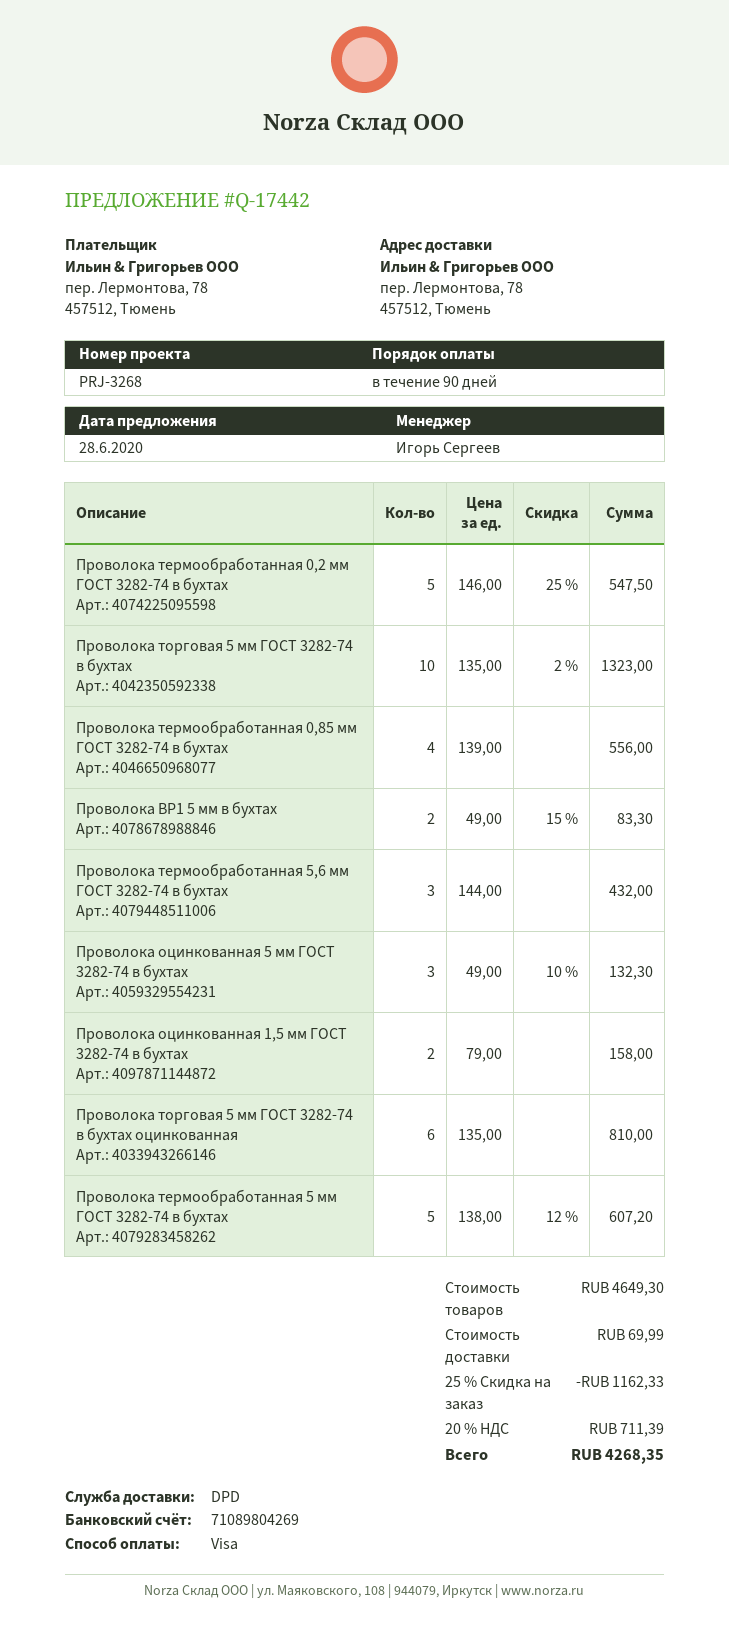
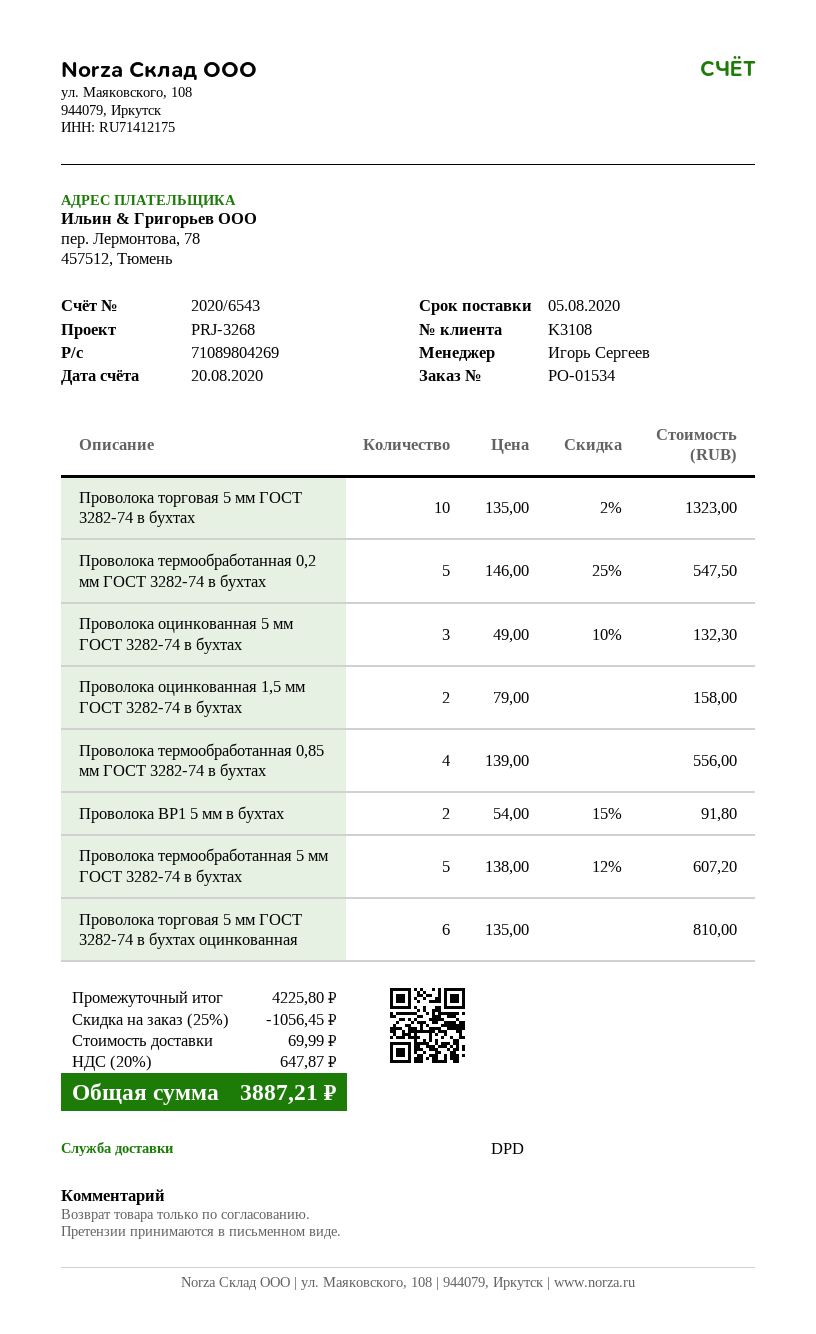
Проволока ВР1 5 мм в бухтах: 2 x 49.00 - 15% = 83.30 -> 2 x 54.00 - 15% = 91.80
Проволока термообработанная 5,6 мм ГОСТ 3282-74 в бухтах: 3 x 144.00 = 432.00 -> none
subtotal: 4649.30 -> 4225.80
discount: 25% = 1162.33 -> 25% = 1056.45
tax: 20% = 711.39 -> 20% = 647.87
total: 4268.35 -> 3887.21

